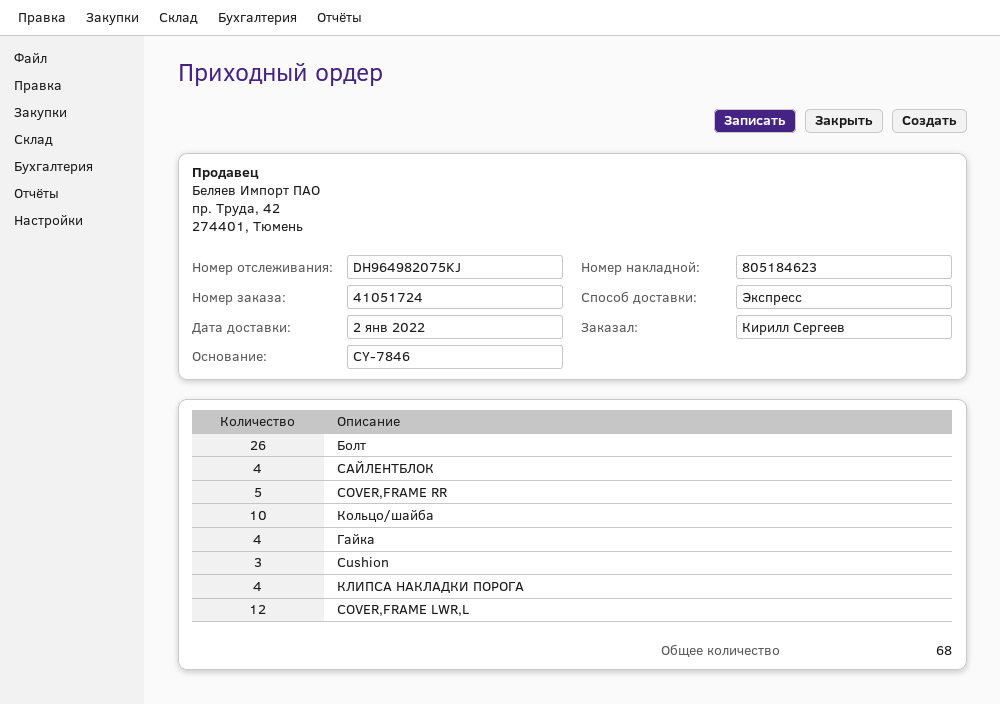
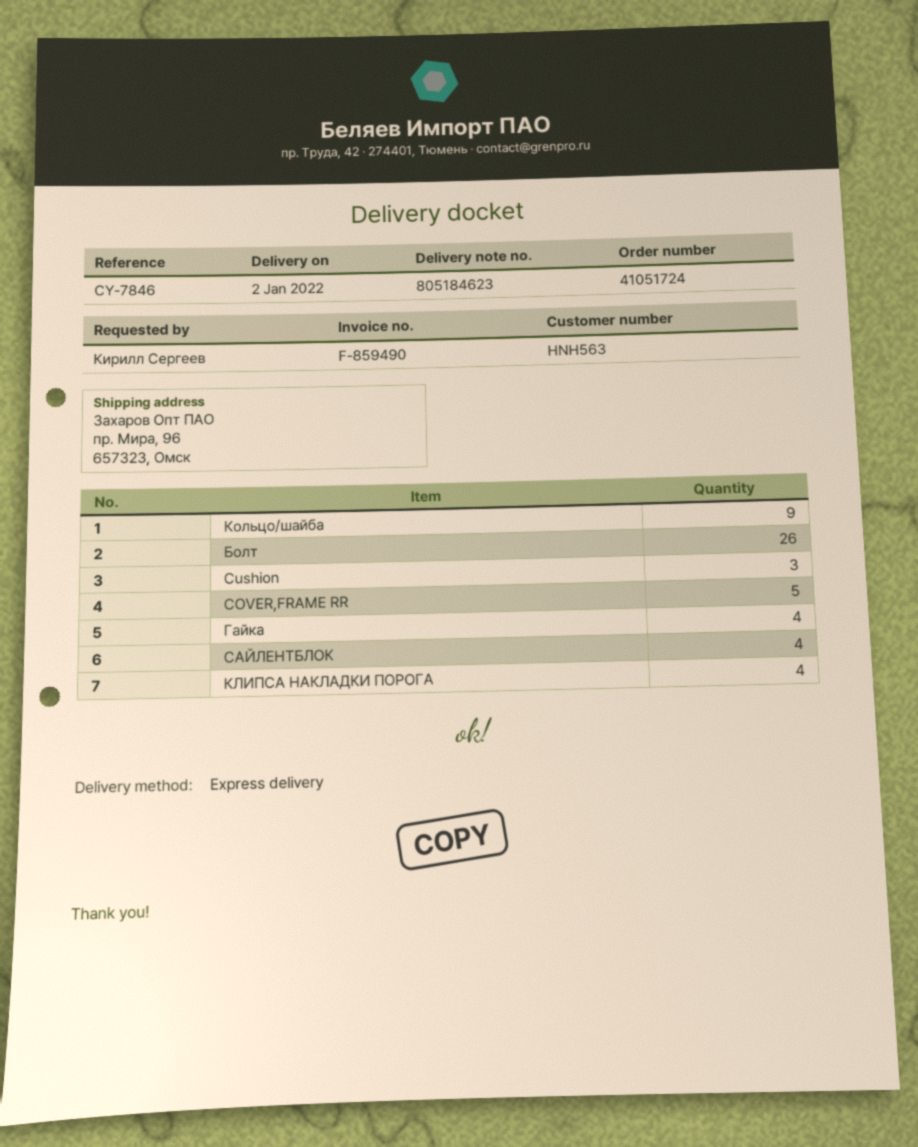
Кольцо/шайба: 10 -> 9
COVER,FRAME LWR,L: 12 -> none

